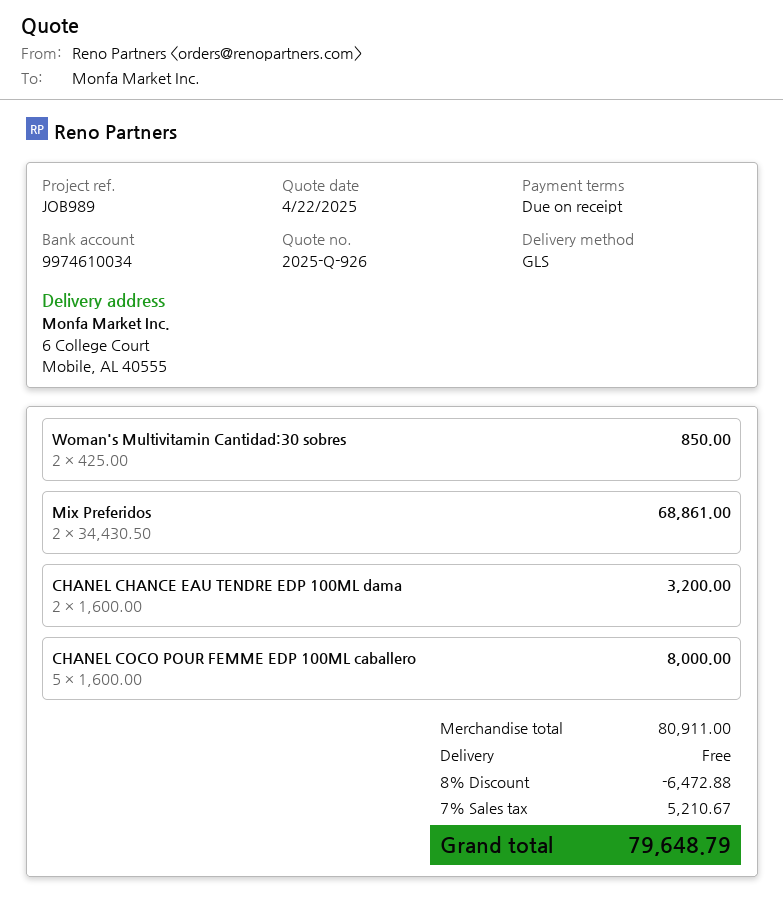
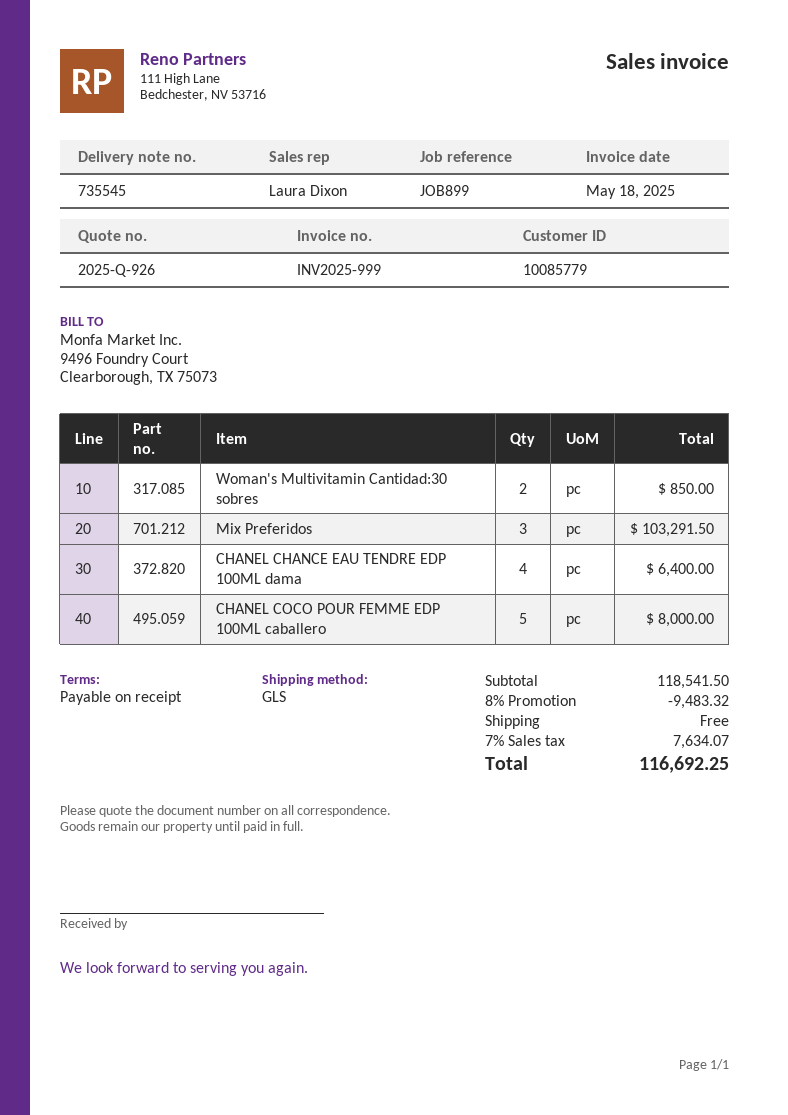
reference: JOB989 -> JOB899
Mix Preferidos: 2 for 68861.00 -> 3 for 103291.50
CHANEL CHANCE EAU TENDRE EDP 100ML dama: 2 for 3200.00 -> 4 for 6400.00
subtotal: 80911.00 -> 118541.50
discount: 8% = 6472.88 -> 8% = 9483.32
tax: 7% = 5210.67 -> 7% = 7634.07
total: 79648.79 -> 116692.25

